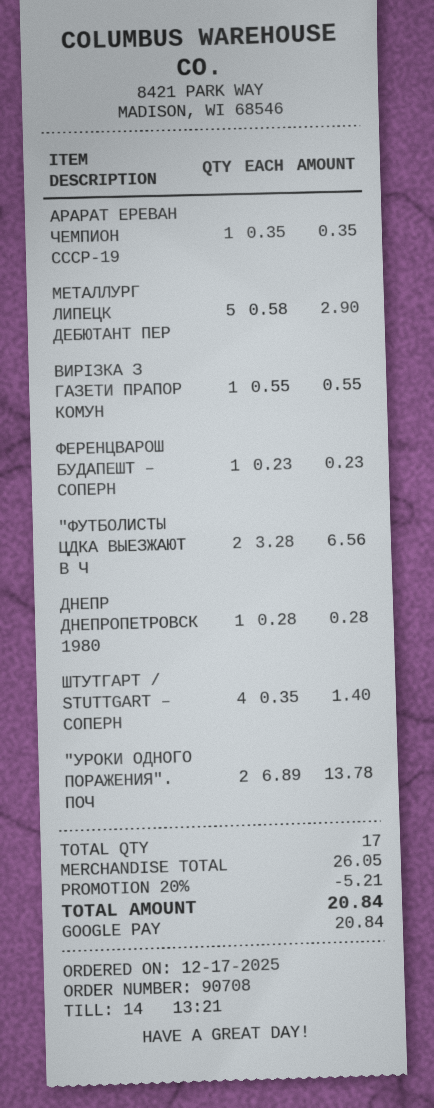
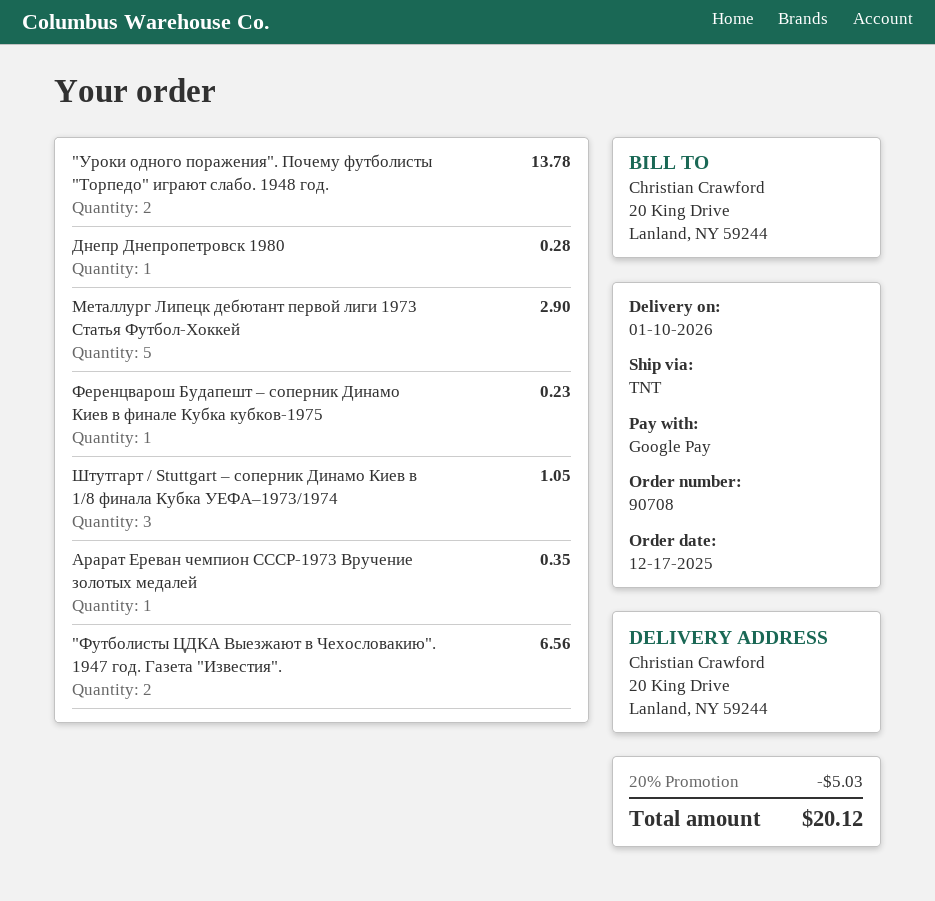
ВИРІЗКА З ГАЗЕТИ ПРАПОР КОМУН: 1 for 0.55 -> none
ШТУТГАРТ / STUTTGART – СОПЕРН: 4 for 1.40 -> 3 for 1.05
discount: 20% = 5.21 -> 20% = 5.03
total: 20.84 -> 20.12

